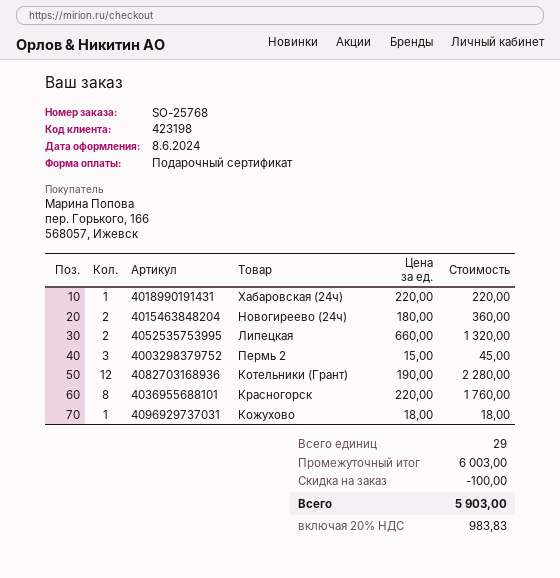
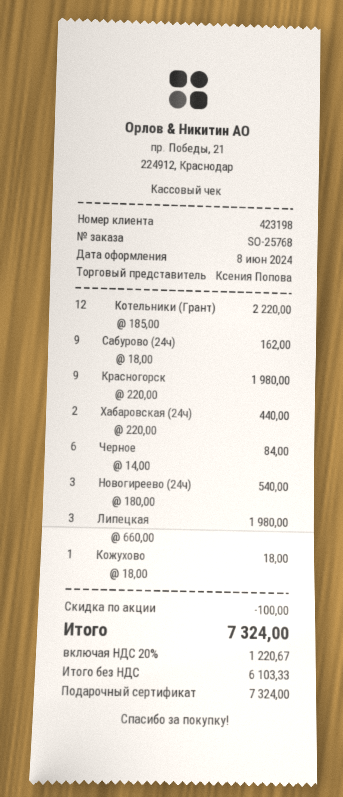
Хабаровская (24ч): 1 x 220.00 = 220.00 -> 2 x 220.00 = 440.00
Новогиреево (24ч): 2 x 180.00 = 360.00 -> 3 x 180.00 = 540.00
Липецкая: 2 x 660.00 = 1320.00 -> 3 x 660.00 = 1980.00
Пермь 2: 3 x 15.00 = 45.00 -> none
Котельники (Грант): 12 x 190.00 = 2280.00 -> 12 x 185.00 = 2220.00
Красногорск: 8 x 220.00 = 1760.00 -> 9 x 220.00 = 1980.00
Сабурово (24ч): none -> 9 x 18.00 = 162.00
Черное: none -> 6 x 14.00 = 84.00
tax: 20% = 983.83 -> 20% = 1220.67
total: 5903.00 -> 7324.00

